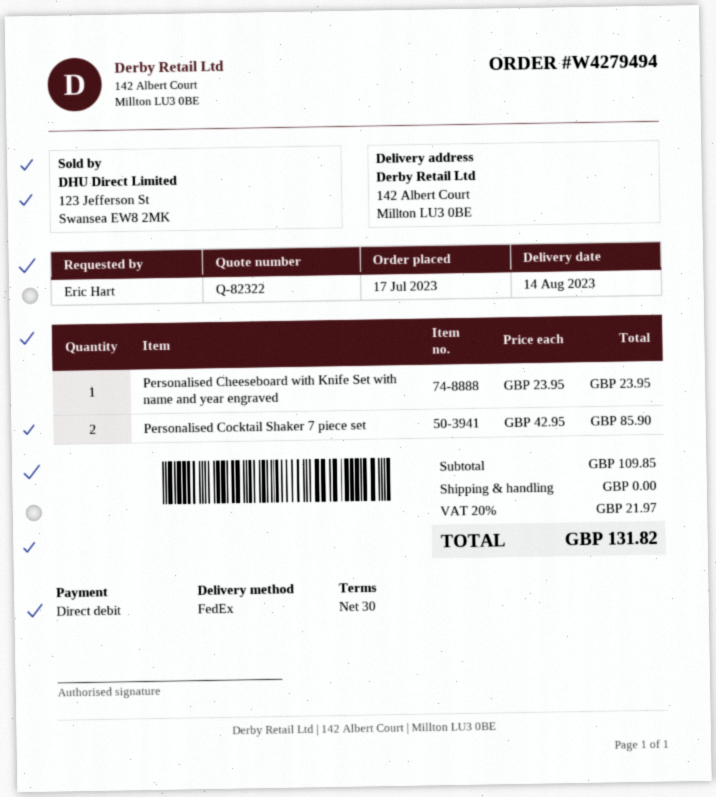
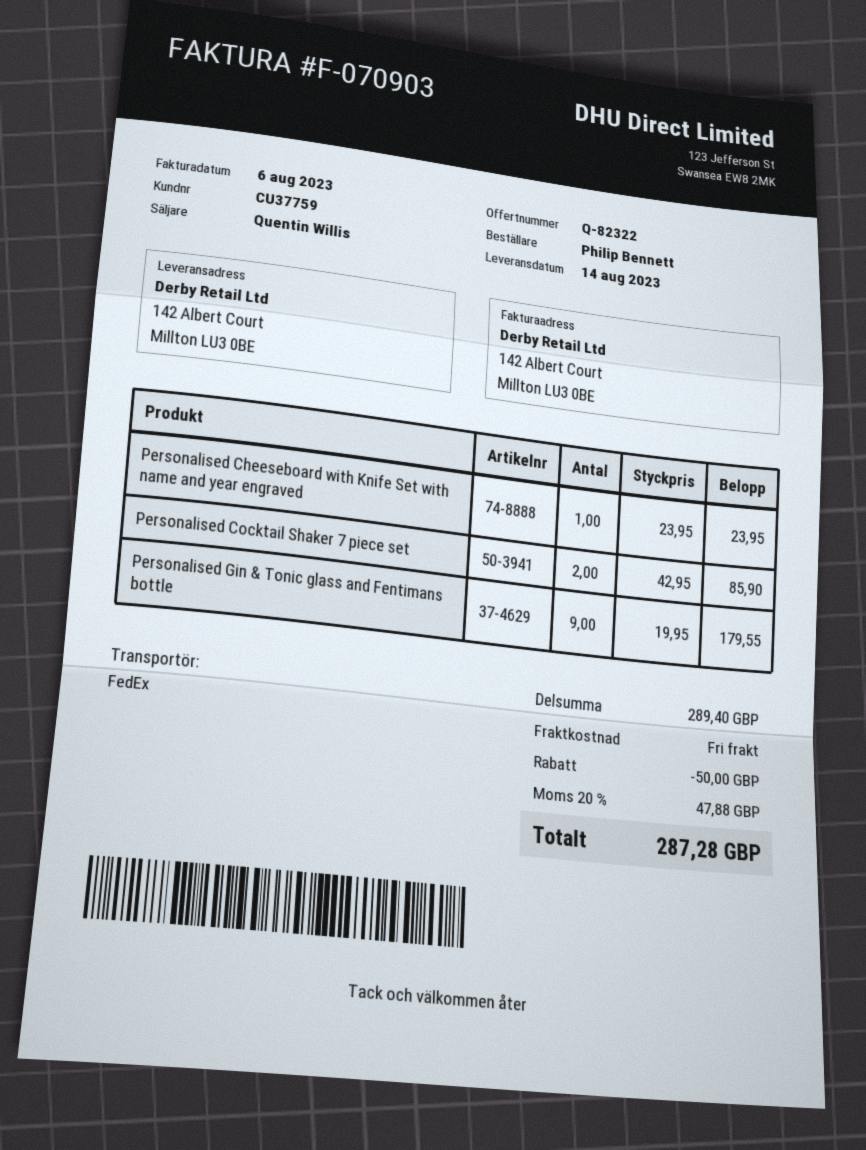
ordered by: Eric Hart -> Philip Bennett
Personalised Gin & Tonic glass and Fentimans bottle: none -> 9 x 19.95 = 179.55
subtotal: 109.85 -> 289.40
discount: none -> 50.00
tax: 20% = 21.97 -> 20% = 47.88
total: 131.82 -> 287.28

